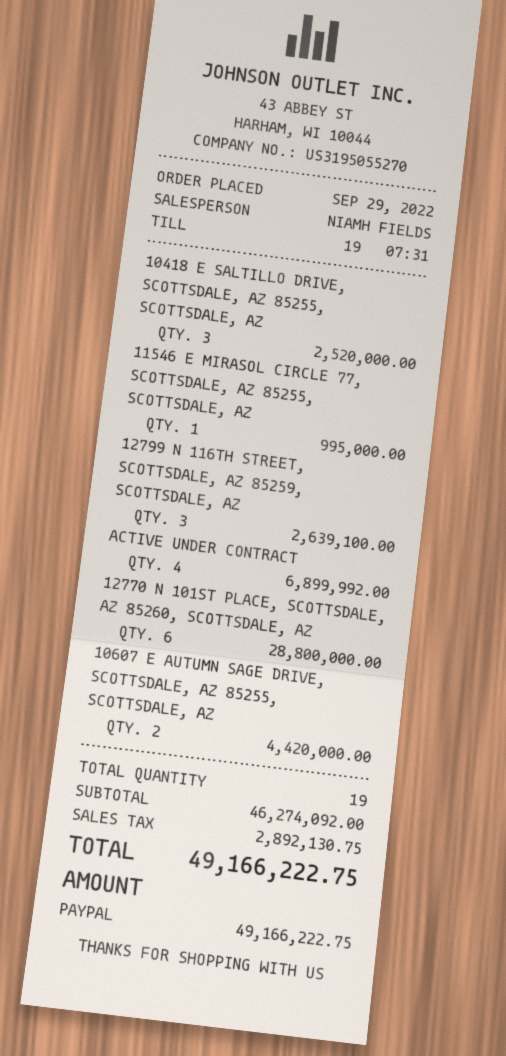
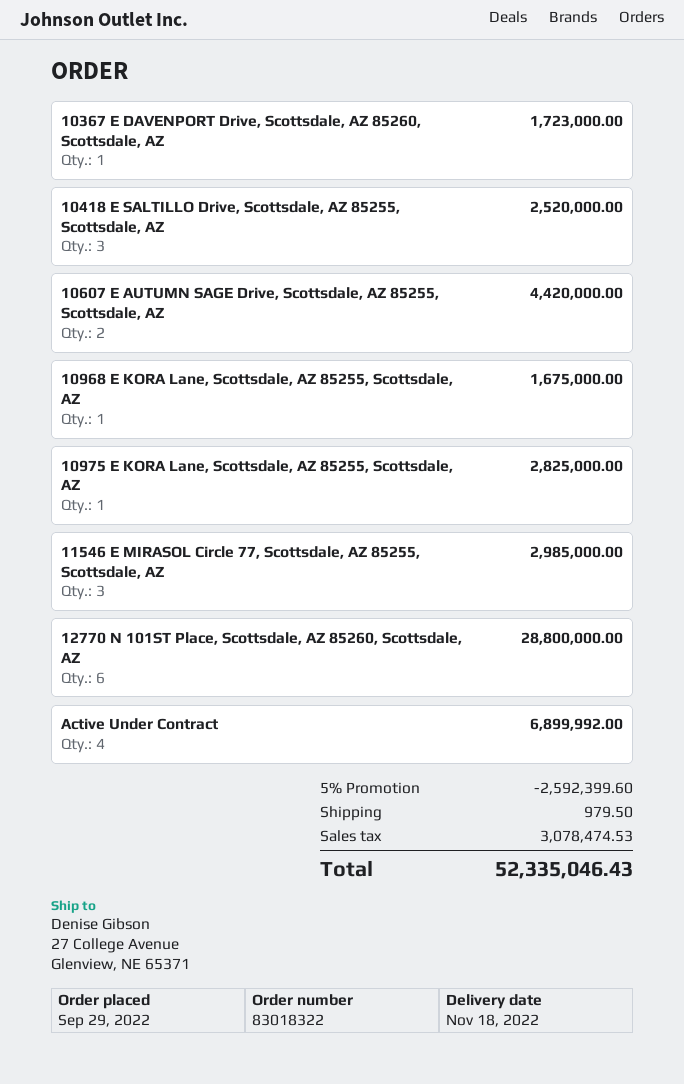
11546 E MIRASOL CIRCLE 77, SCOTTSDALE, AZ 85255, SCOTTSDALE, AZ: 1 for 995000.00 -> 3 for 2985000.00
12799 N 116TH STREET, SCOTTSDALE, AZ 85259, SCOTTSDALE, AZ: 3 for 2639100.00 -> none
10367 E DAVENPORT Drive, Scottsdale, AZ 85260, Scottsdale, AZ: none -> 1 for 1723000.00
10968 E KORA Lane, Scottsdale, AZ 85255, Scottsdale, AZ: none -> 1 for 1675000.00
10975 E KORA Lane, Scottsdale, AZ 85255, Scottsdale, AZ: none -> 1 for 2825000.00
discount: none -> 5% = 2592399.60
shipping: none -> 979.50
tax: 2892130.75 -> 3078474.53
total: 49166222.75 -> 52335046.43

